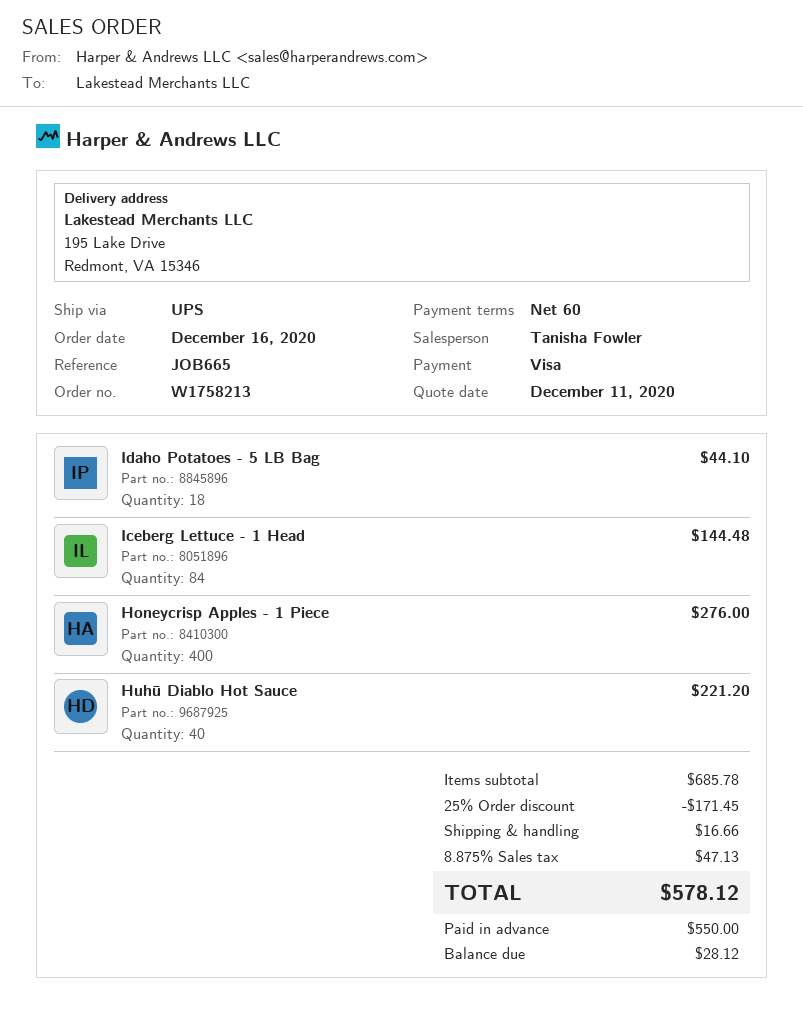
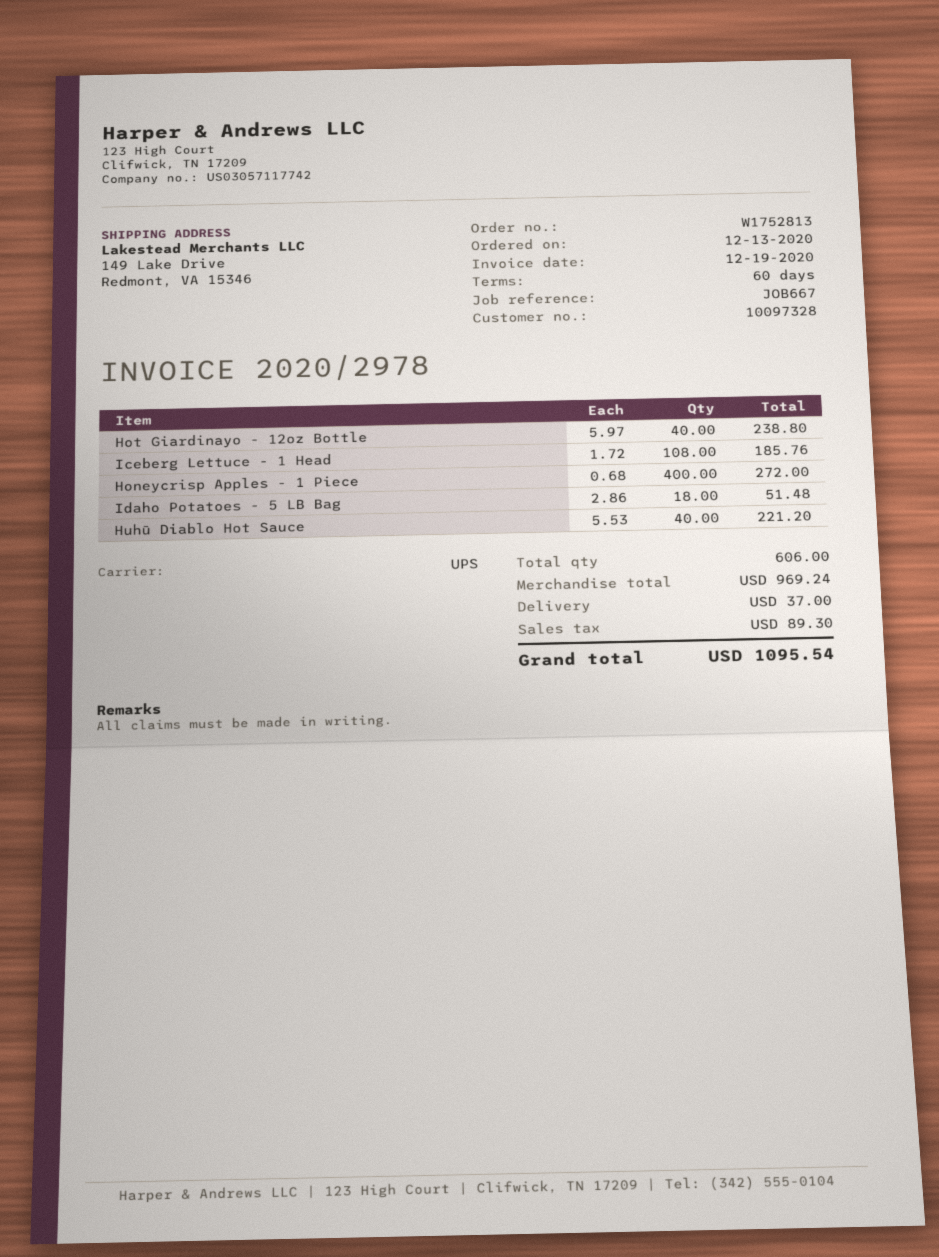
order number: W1758213 -> W1752813
order date: 2020-12-16 -> 2020-12-13
reference: JOB665 -> JOB667
ship to: 195 Lake Drive, Redmont, VA 15346 -> 149 Lake Drive, Redmont, VA 15346
Idaho Potatoes - 5 LB Bag: 18 for 44.10 -> 18 for 51.48
Iceberg Lettuce - 1 Head: 84 for 144.48 -> 108 for 185.76
Honeycrisp Apples - 1 Piece: 400 for 276.00 -> 400 for 272.00
Hot Giardinayo - 12oz Bottle: none -> 40 for 238.80
subtotal: 685.78 -> 969.24
discount: 25% = 171.45 -> none
shipping: 16.66 -> 37.00
tax: 47.13 -> 89.30
total: 578.12 -> 1095.54

